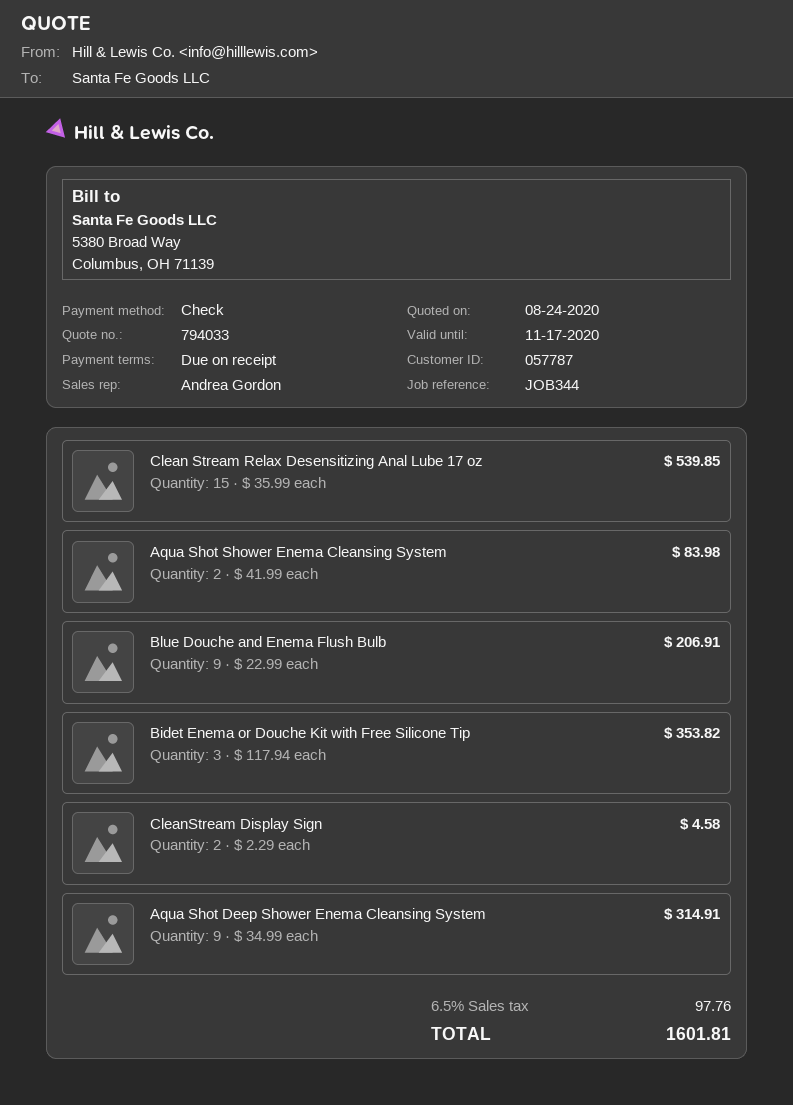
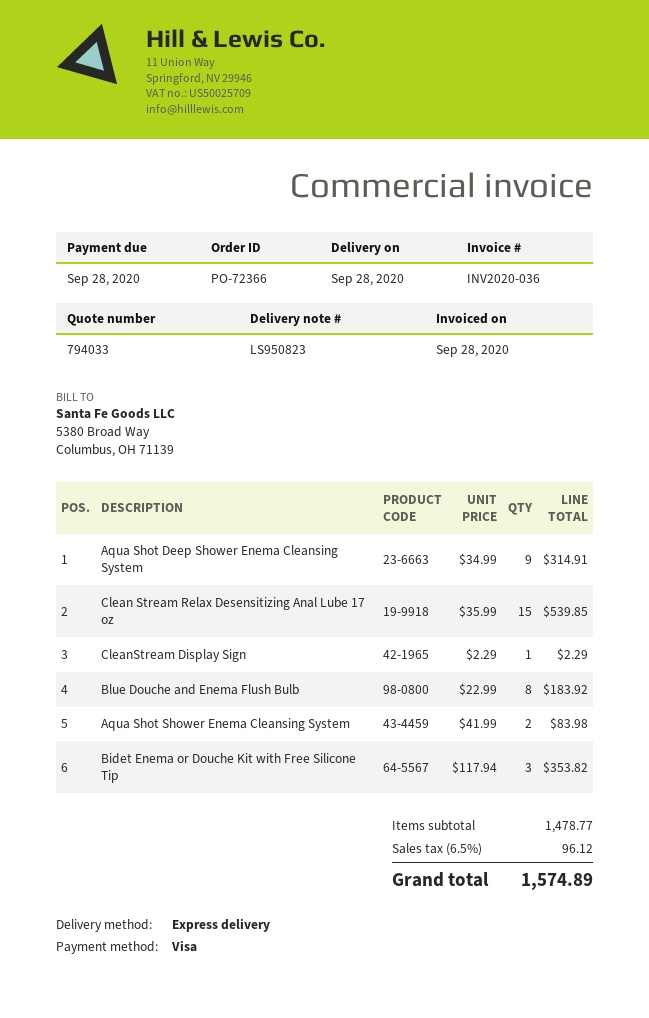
payment method: cheque -> Visa
Blue Douche and Enema Flush Bulb: 9 x 22.99 = 206.91 -> 8 x 22.99 = 183.92
CleanStream Display Sign: 2 x 2.29 = 4.58 -> 1 x 2.29 = 2.29
tax: 6.5% = 97.76 -> 6.5% = 96.12
total: 1601.81 -> 1574.89

